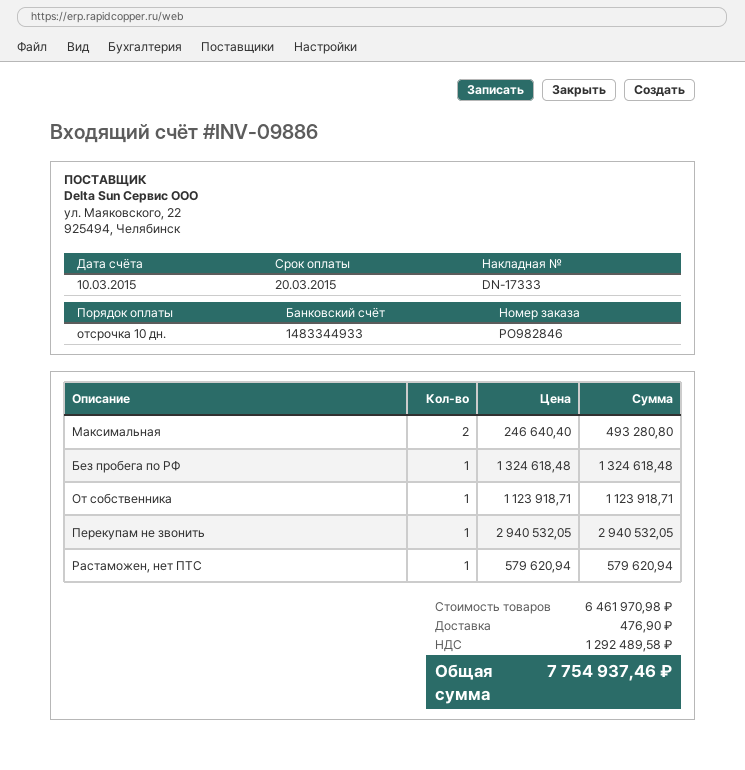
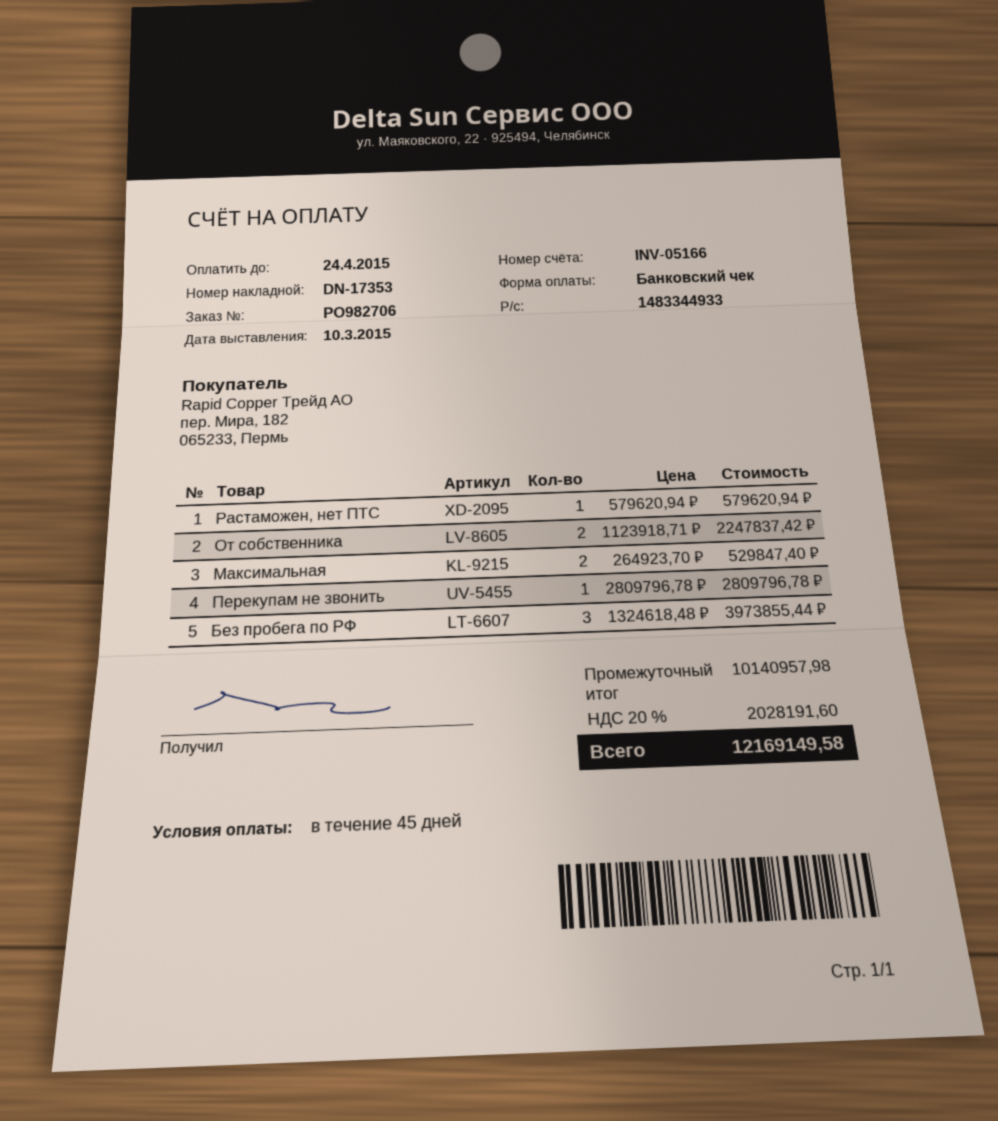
order number: PO982846 -> PO982706
delivery note number: DN-17333 -> DN-17353
invoice number: INV-09886 -> INV-05166
payment terms: 10 days -> 45 days
due date: 2015-03-20 -> 2015-04-24
Максимальная: 2 x 246640.40 = 493280.80 -> 2 x 264923.70 = 529847.40
Без пробега по РФ: 1 x 1324618.48 = 1324618.48 -> 3 x 1324618.48 = 3973855.44
От собственника: 1 x 1123918.71 = 1123918.71 -> 2 x 1123918.71 = 2247837.42
Перекупам не звонить: 1 x 2940532.05 = 2940532.05 -> 1 x 2809796.78 = 2809796.78
subtotal: 6461970.98 -> 10140957.98
shipping: 476.90 -> none
tax: 1292489.58 -> 2028191.60
total: 7754937.46 -> 12169149.58

